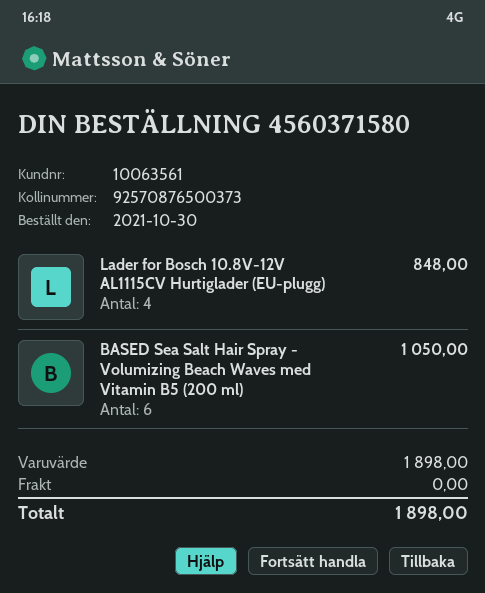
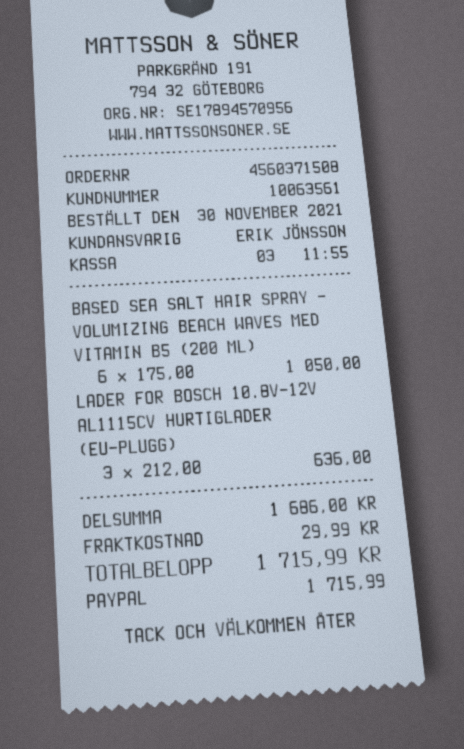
order number: 4560371580 -> 4560371508
order date: 2021-10-30 -> 2021-11-30
Lader for Bosch 10.8V-12V AL1115CV Hurtiglader (EU-plugg): 4 for 848.00 -> 3 for 636.00
subtotal: 1898.00 -> 1686.00
shipping: 0.00 -> 29.99
total: 1898.00 -> 1715.99

